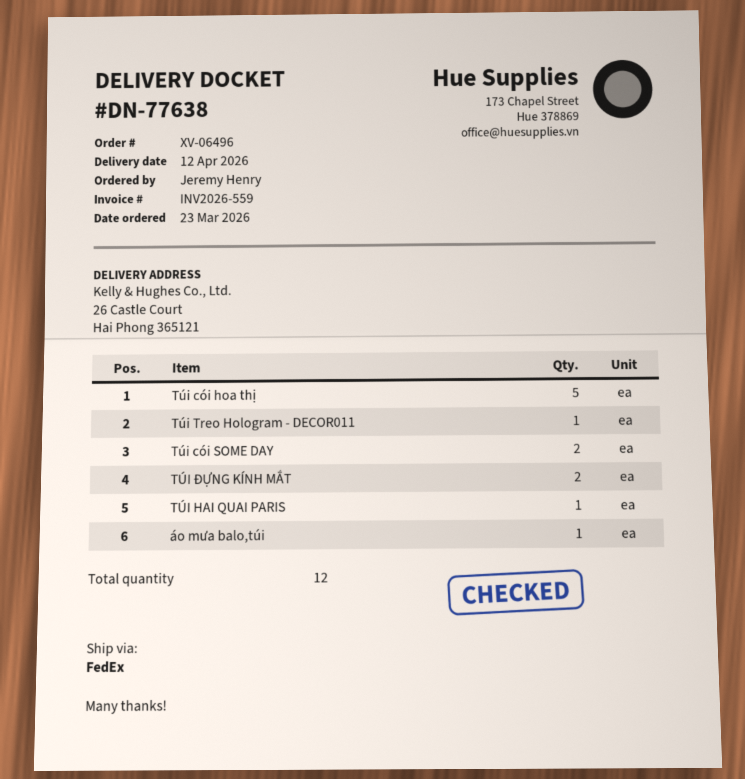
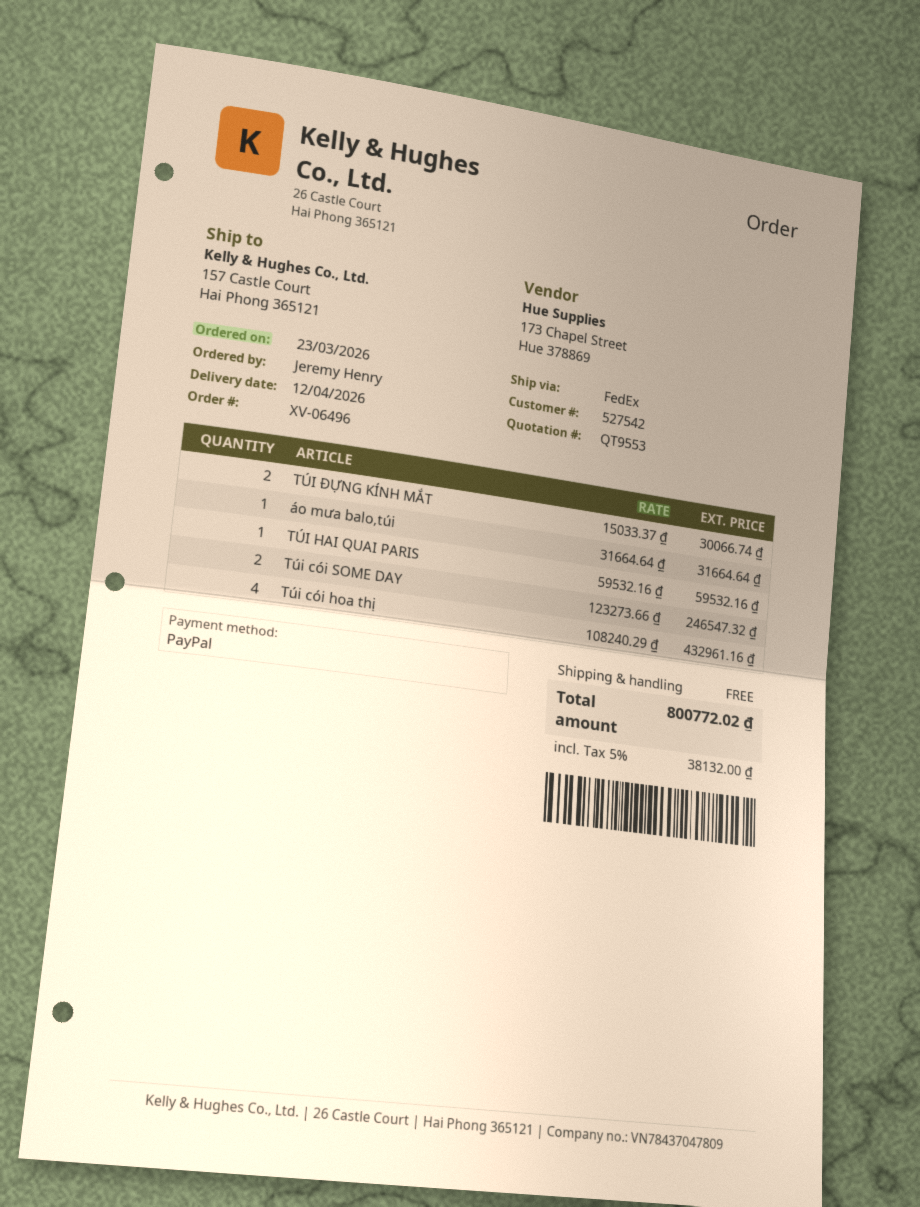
ship to: 26 Castle Court, Hai Phong 365121 -> 157 Castle Court, Hai Phong 365121
Túi cói hoa thị: 5 -> 4
Túi Treo Hologram - DECOR011: 1 -> none

